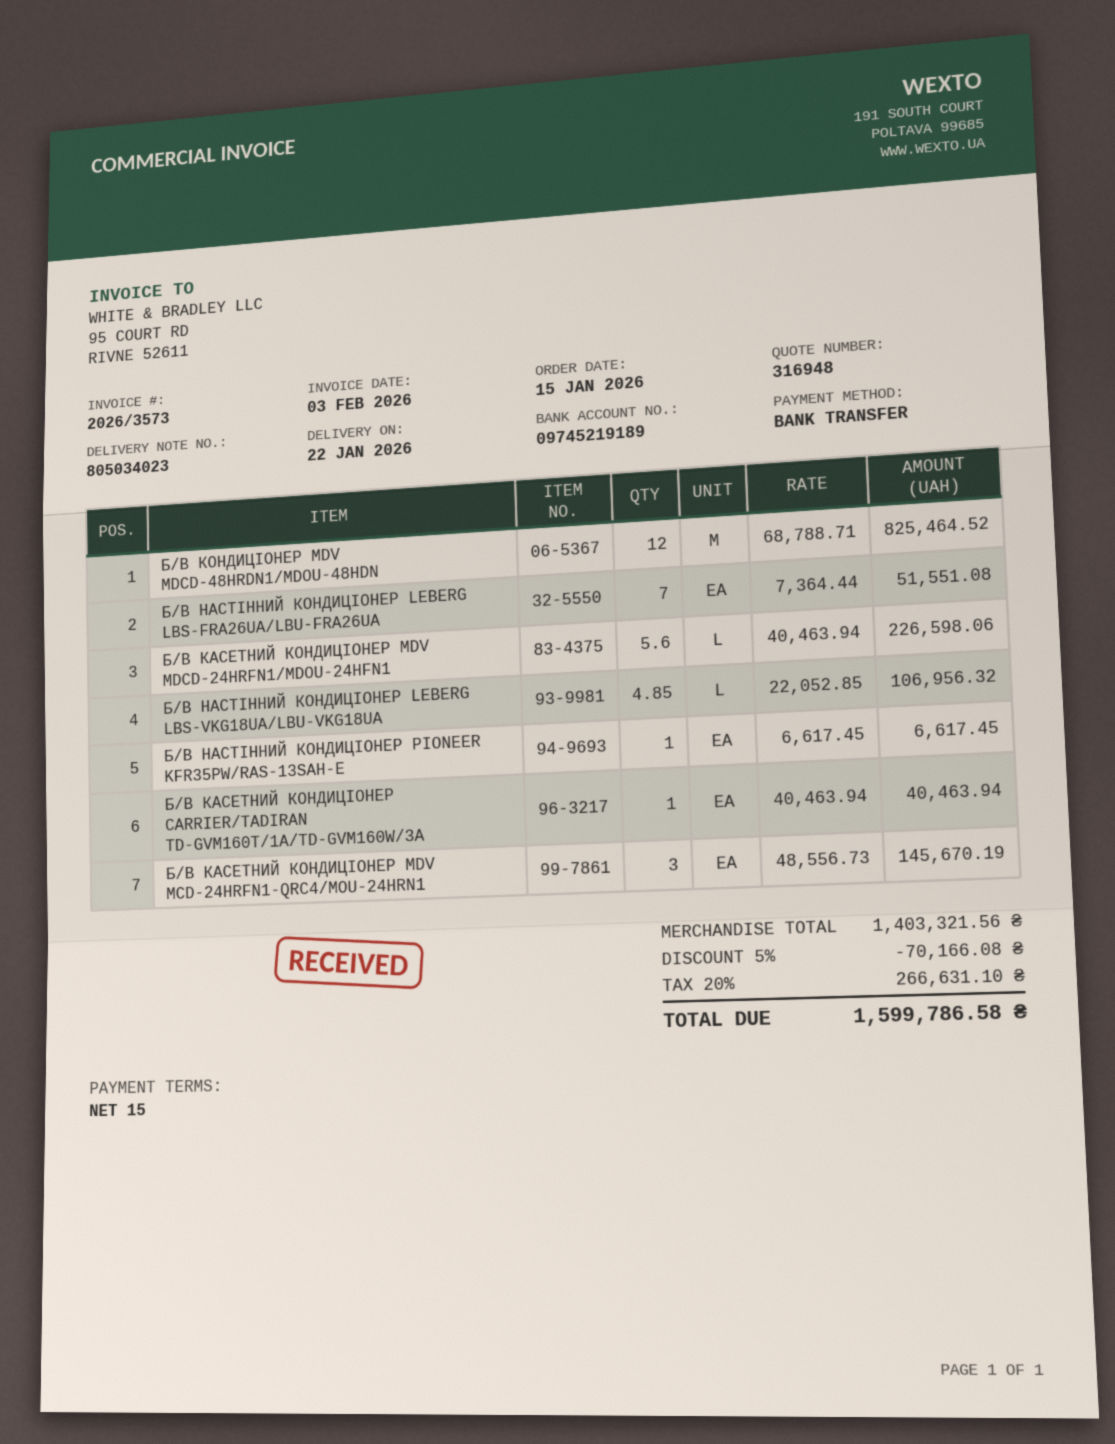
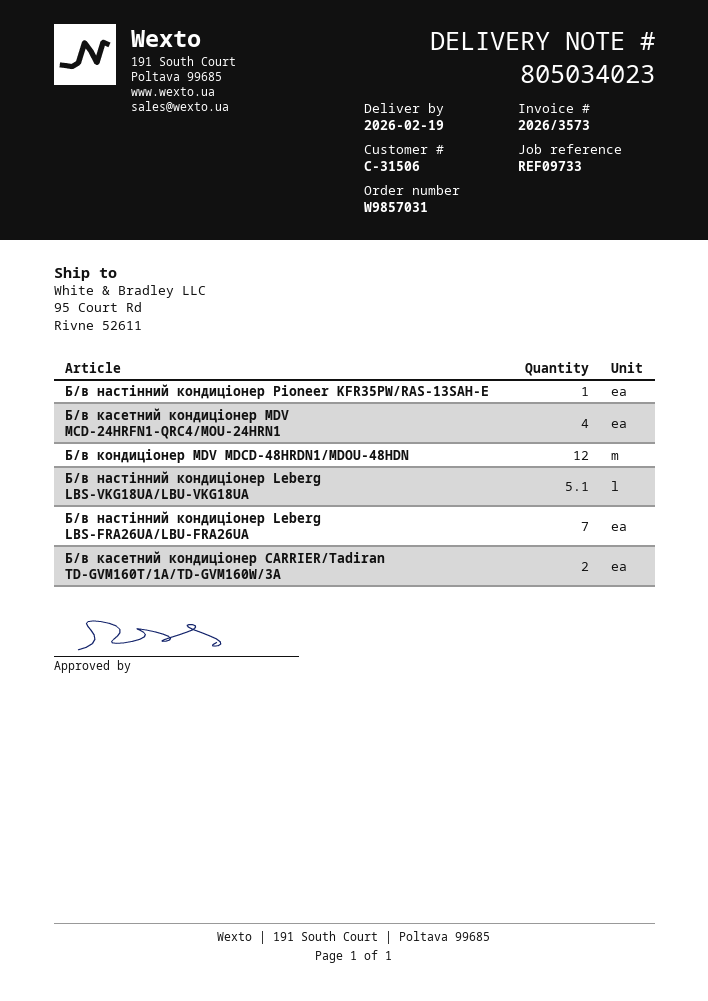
delivery date: 2026-01-22 -> 2026-02-19
Б/В КАСЕТНИЙ КОНДИЦІОНЕР MDV MDCD-24HRFN1/MDOU-24HFN1: 5.6 -> none
Б/В НАСТІННИЙ КОНДИЦІОНЕР LEBERG LBS-VKG18UA/LBU-VKG18UA: 4.85 -> 5.1
Б/В КАСЕТНИЙ КОНДИЦІОНЕР CARRIER/TADIRAN TD-GVM160T/1A/TD-GVM160W/3A: 1 -> 2
Б/В КАСЕТНИЙ КОНДИЦІОНЕР MDV MCD-24HRFN1-QRC4/MOU-24HRN1: 3 -> 4

